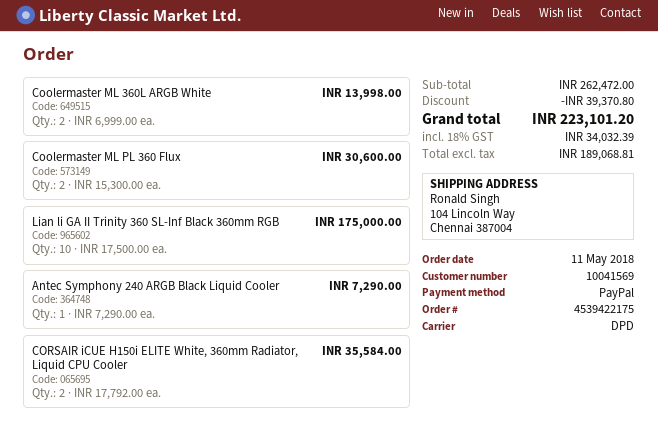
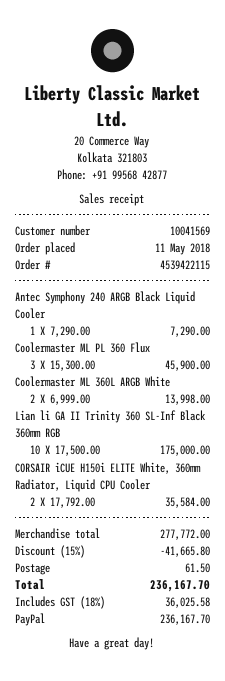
order number: 4539422175 -> 4539422115
Coolermaster ML PL 360 Flux: 2 x 15300.00 = 30600.00 -> 3 x 15300.00 = 45900.00
subtotal: 262472.00 -> 277772.00
discount: 39370.80 -> 41665.80
shipping: none -> 61.50
tax: 18% = 34032.39 -> 18% = 36025.58
total: 223101.20 -> 236167.70

